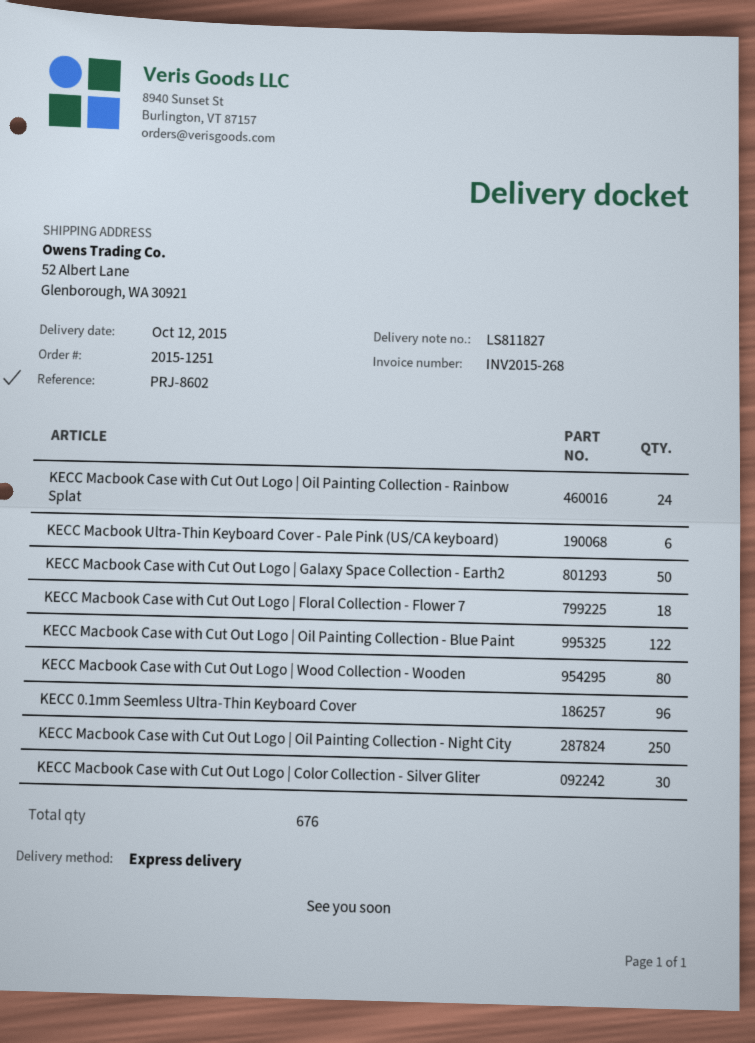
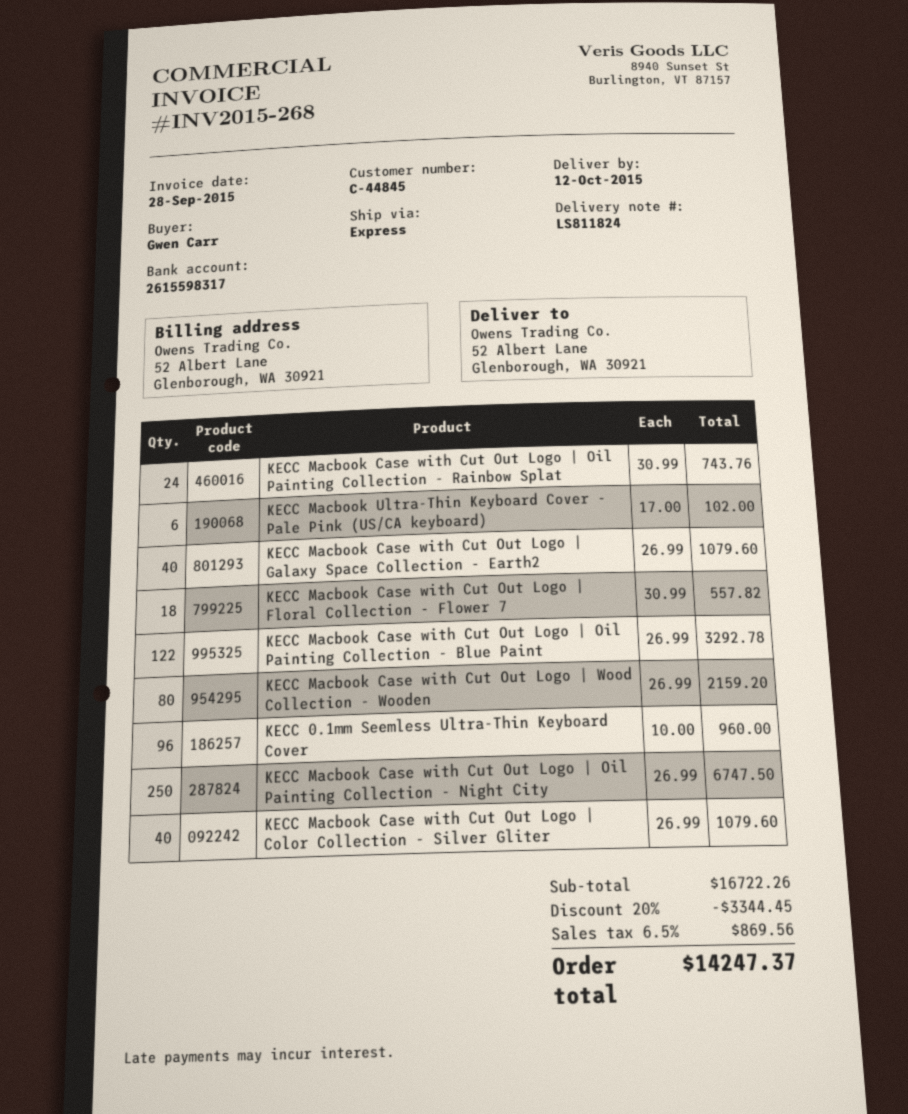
delivery note number: LS811827 -> LS811824
KECC Macbook Case with Cut Out Logo | Galaxy Space Collection - Earth2: 50 -> 40
KECC Macbook Case with Cut Out Logo | Color Collection - Silver Gliter: 30 -> 40

